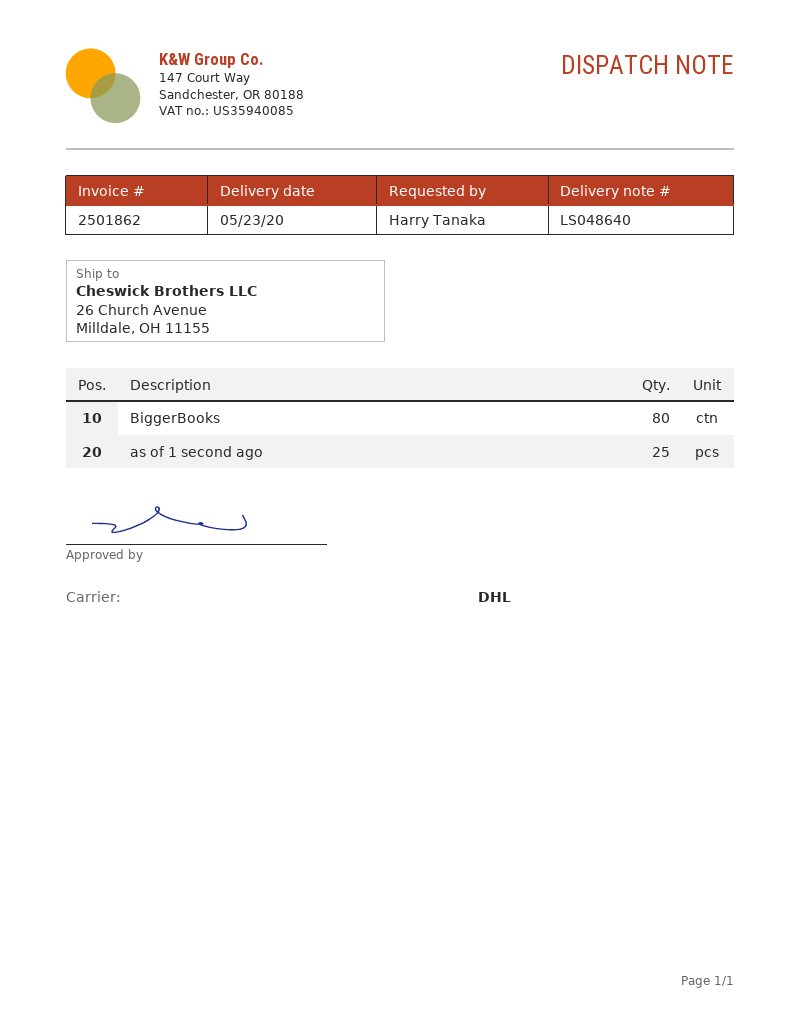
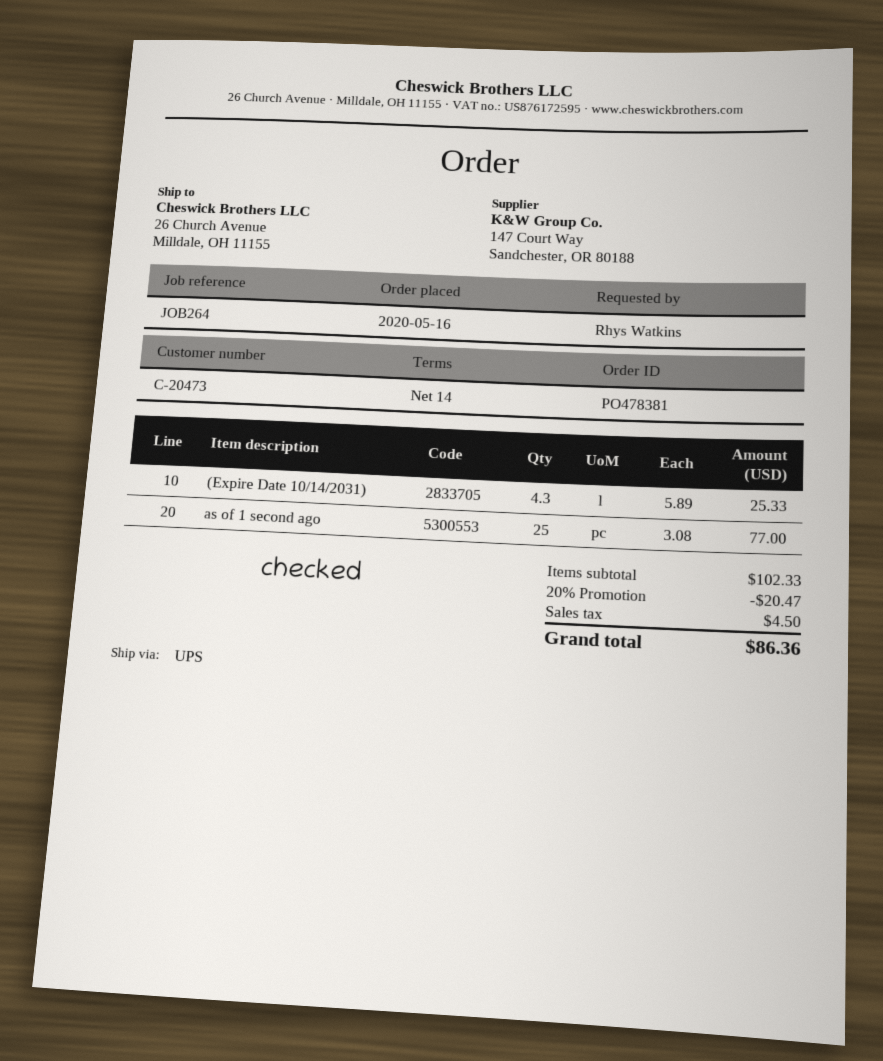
ordered by: Harry Tanaka -> Rhys Watkins
shipping method: DHL -> UPS
BiggerBooks: 80 -> none
(Expire Date 10/14/2031): none -> 4.3

